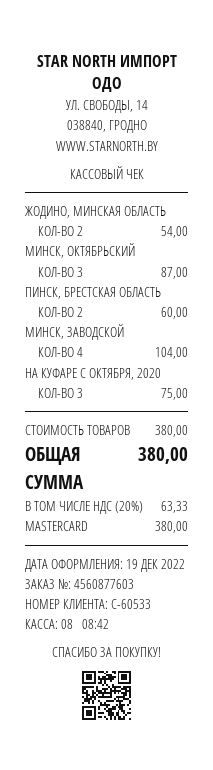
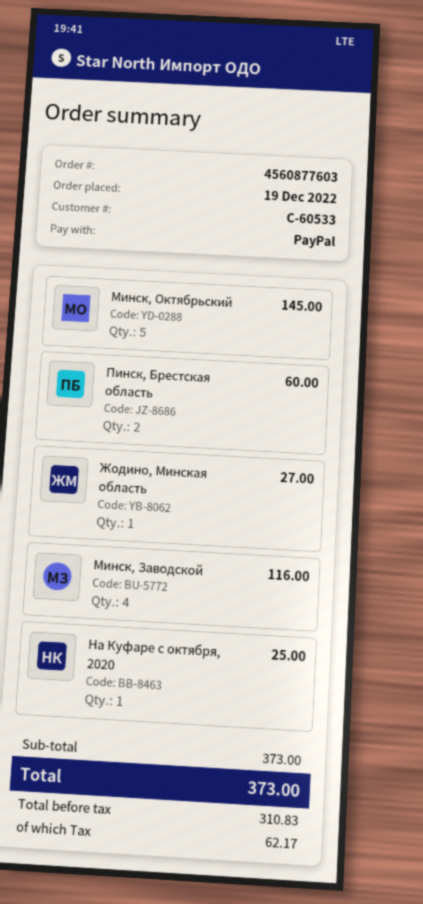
payment method: Mastercard -> PayPal
ЖОДИНО, МИНСКАЯ ОБЛАСТЬ: 2 for 54.00 -> 1 for 27.00
МИНСК, ОКТЯБРЬСКИЙ: 3 for 87.00 -> 5 for 145.00
МИНСК, ЗАВОДСКОЙ: 4 for 104.00 -> 4 for 116.00
НА КУФАРЕ С ОКТЯБРЯ, 2020: 3 for 75.00 -> 1 for 25.00
subtotal: 380.00 -> 373.00
tax: 63.33 -> 62.17
total: 380.00 -> 373.00

